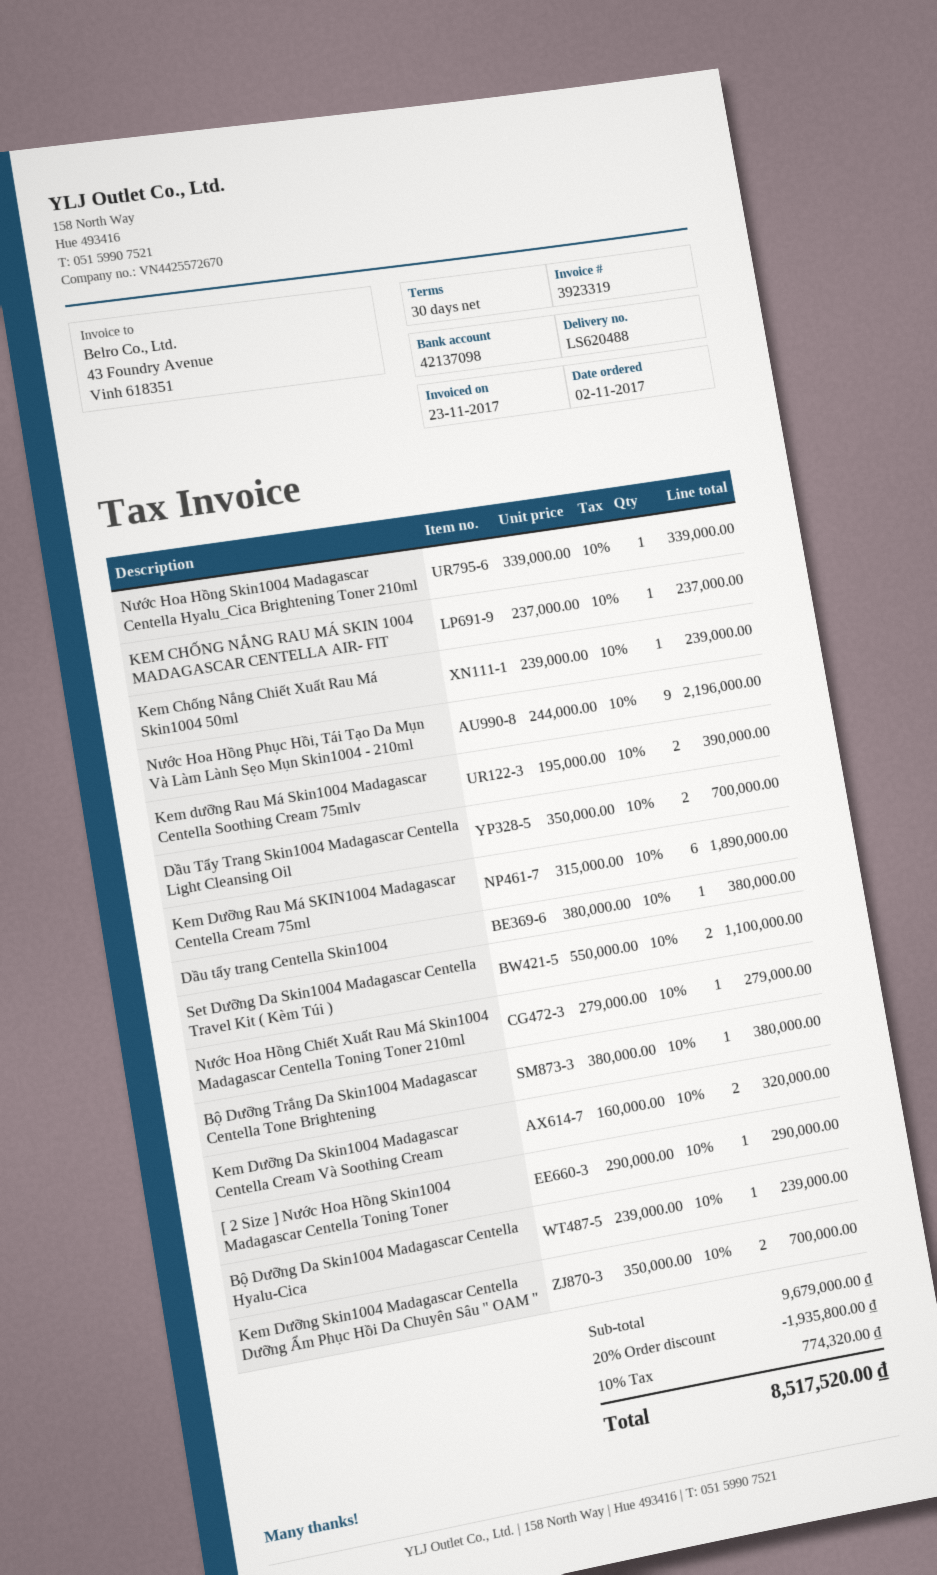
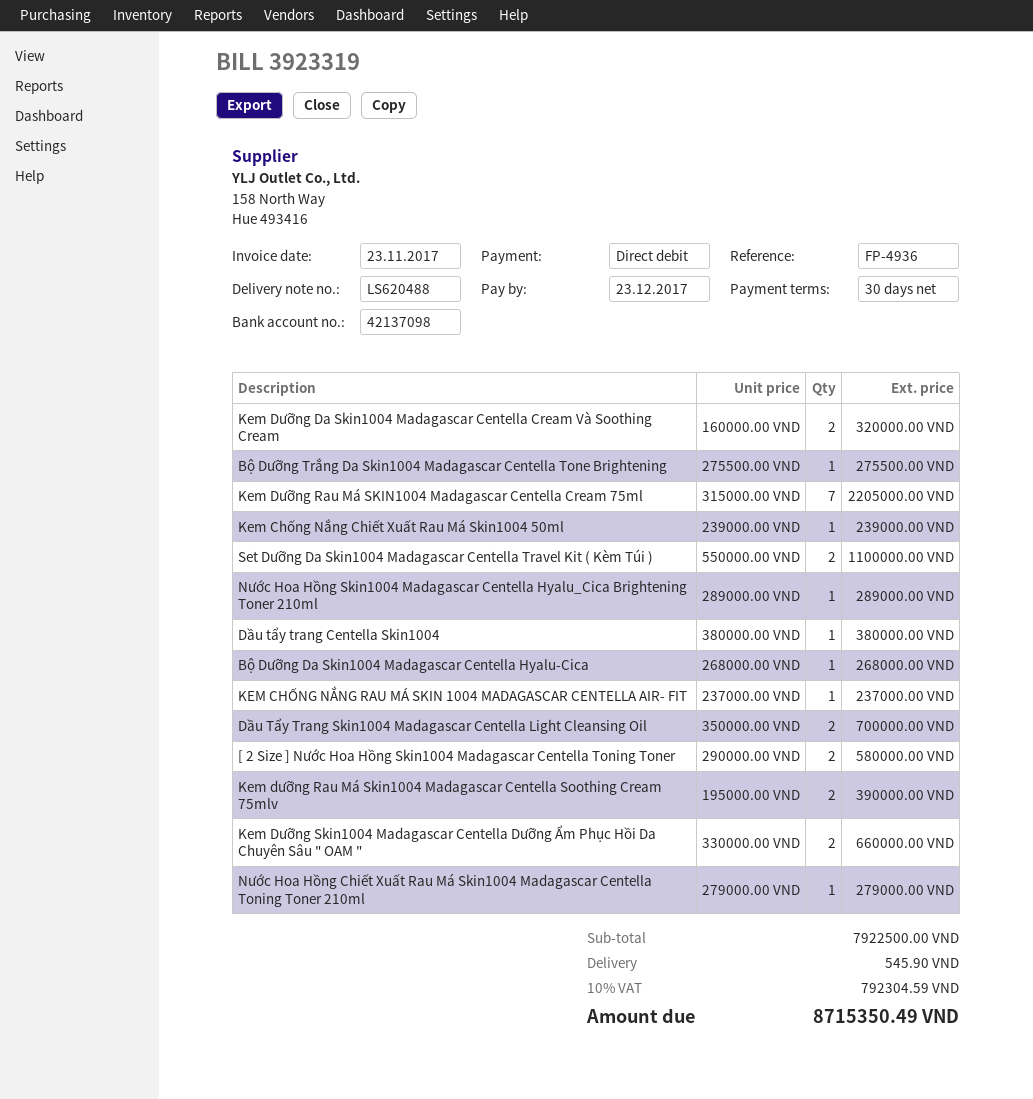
Nước Hoa Hồng Skin1004 Madagascar Centella Hyalu_Cica Brightening Toner 210ml: 1 x 339000.00 = 339000.00 -> 1 x 289000.00 = 289000.00
Nước Hoa Hồng Phục Hồi, Tái Tạo Da Mụn Và Làm Lành Sẹo Mụn Skin1004 - 210ml: 9 x 244000.00 = 2196000.00 -> none
Kem Dưỡng Rau Má SKIN1004 Madagascar Centella Cream 75ml: 6 x 315000.00 = 1890000.00 -> 7 x 315000.00 = 2205000.00
Bộ Dưỡng Trắng Da Skin1004 Madagascar Centella Tone Brightening: 1 x 380000.00 = 380000.00 -> 1 x 275500.00 = 275500.00
[ 2 Size ] Nước Hoa Hồng Skin1004 Madagascar Centella Toning Toner: 1 x 290000.00 = 290000.00 -> 2 x 290000.00 = 580000.00
Bộ Dưỡng Da Skin1004 Madagascar Centella Hyalu-Cica: 1 x 239000.00 = 239000.00 -> 1 x 268000.00 = 268000.00
Kem Dưỡng Skin1004 Madagascar Centella Dưỡng Ẩm Phục Hồi Da Chuyên Sâu " OAM ": 2 x 350000.00 = 700000.00 -> 2 x 330000.00 = 660000.00
subtotal: 9679000.00 -> 7922500.00
discount: 20% = 1935800.00 -> none
shipping: none -> 545.90
tax: 10% = 774320.00 -> 10% = 792304.59
total: 8517520.00 -> 8715350.49

